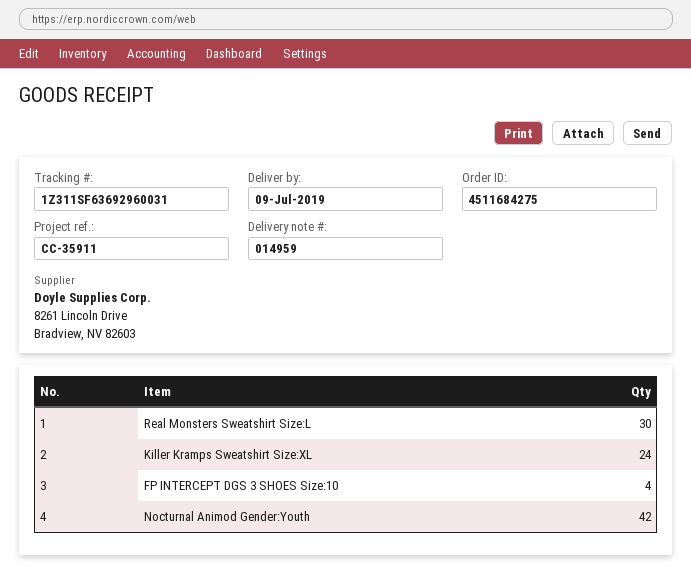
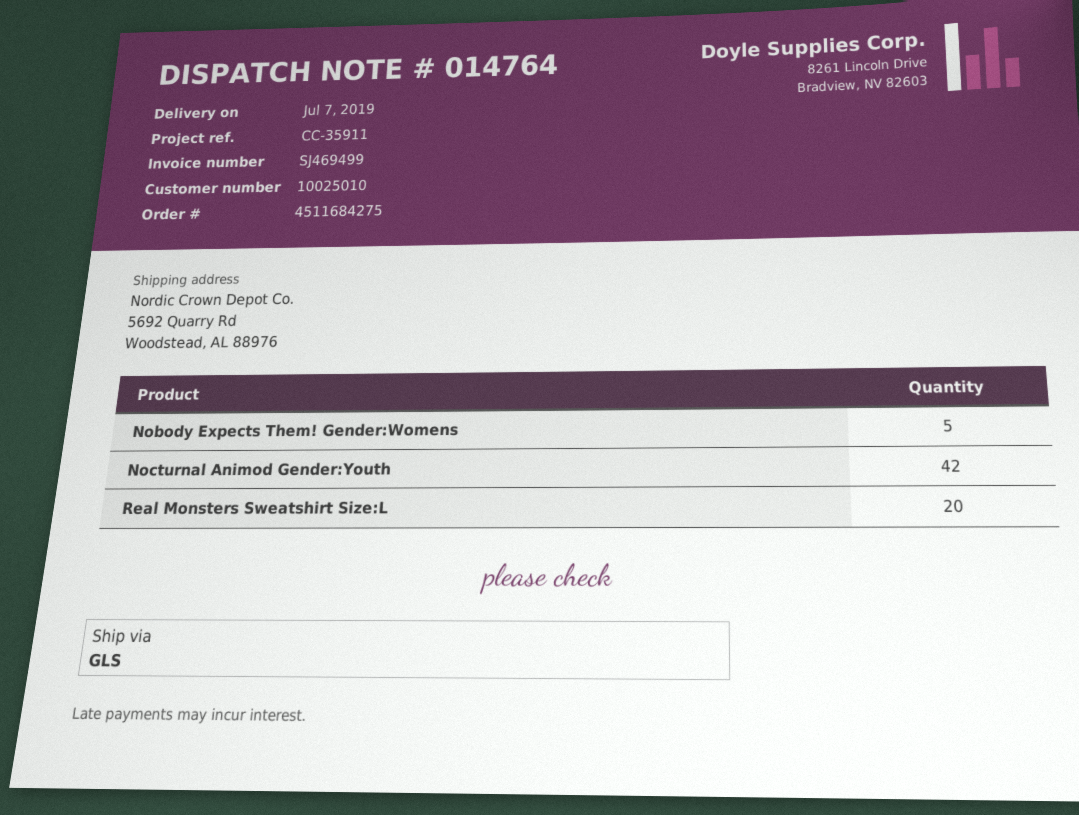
delivery note number: 014959 -> 014764
delivery date: 2019-07-09 -> 2019-07-07
Real Monsters Sweatshirt Size:L: 30 -> 20
Killer Kramps Sweatshirt Size:XL: 24 -> none
FP INTERCEPT DGS 3 SHOES Size:10: 4 -> none
Nobody Expects Them! Gender:Womens: none -> 5

